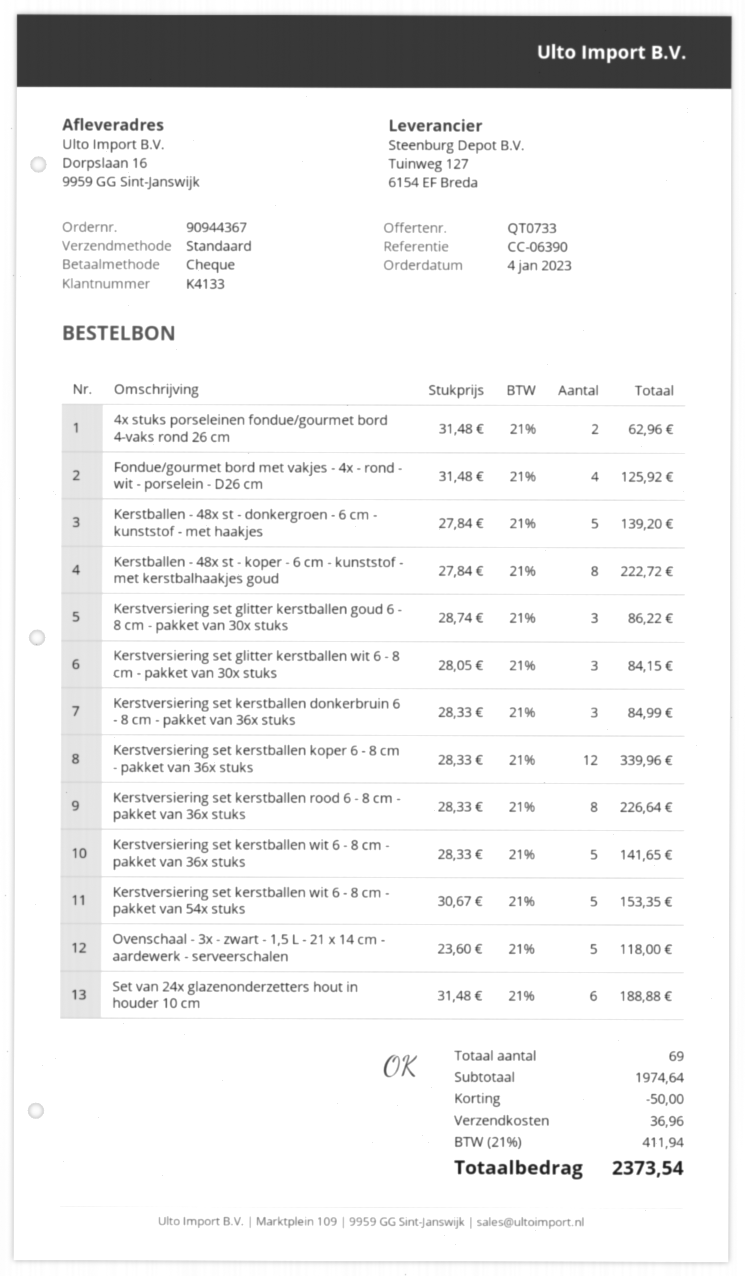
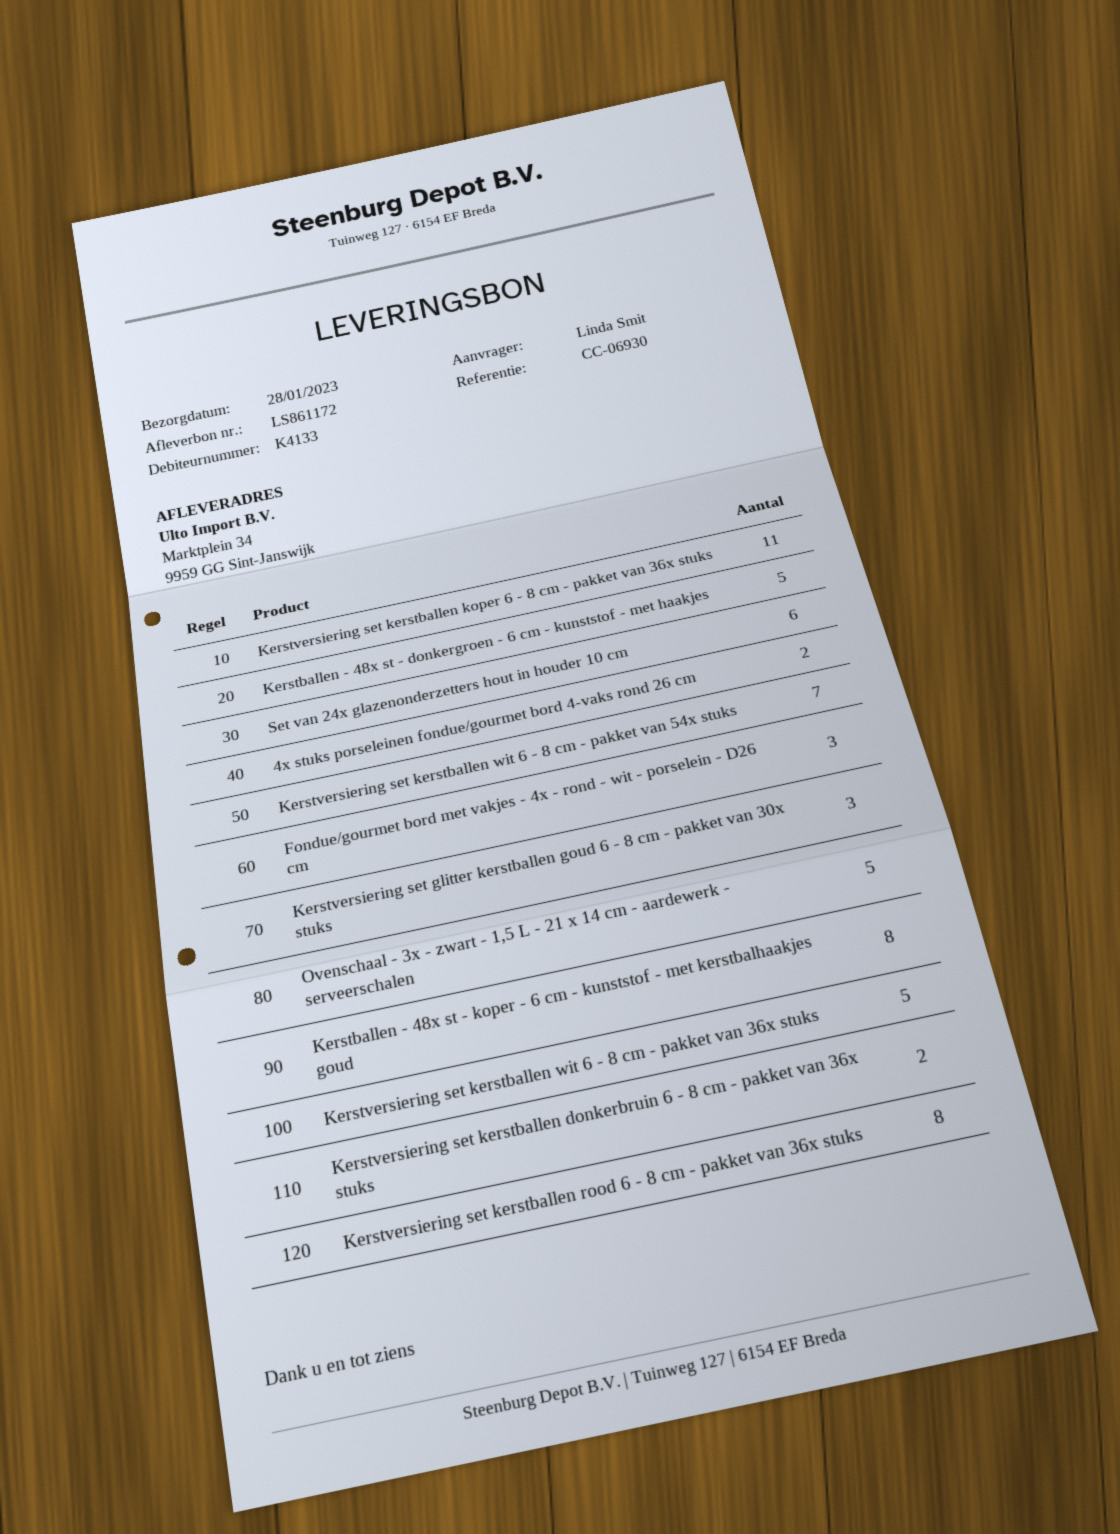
reference: CC-06390 -> CC-06930
ship to: Dorpslaan 16, 9959 GG Sint-Janswijk -> Marktplein 34, 9959 GG Sint-Janswijk
Fondue/gourmet bord met vakjes - 4x - rond - wit - porselein - D26 cm: 4 -> 3
Kerstversiering set glitter kerstballen wit 6 - 8 cm - pakket van 30x stuks: 3 -> none
Kerstversiering set kerstballen donkerbruin 6 - 8 cm - pakket van 36x stuks: 3 -> 2
Kerstversiering set kerstballen koper 6 - 8 cm - pakket van 36x stuks: 12 -> 11
Kerstversiering set kerstballen wit 6 - 8 cm - pakket van 54x stuks: 5 -> 7

